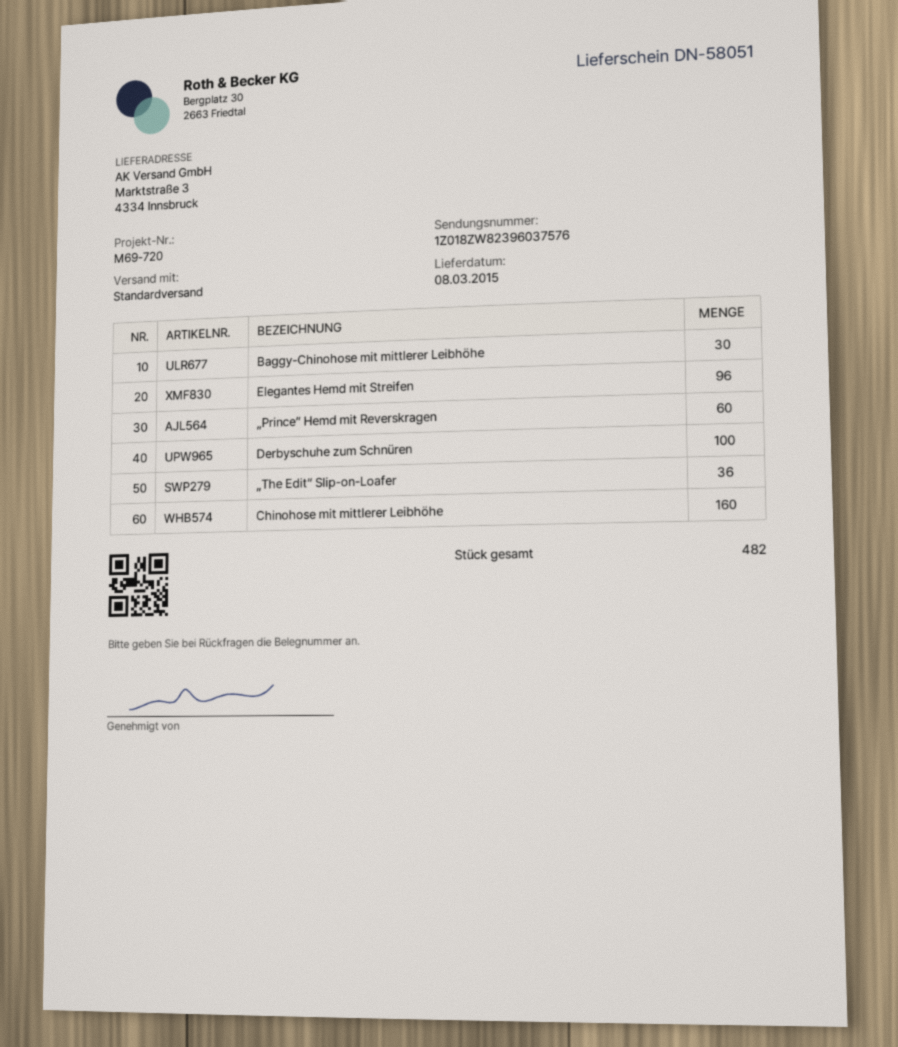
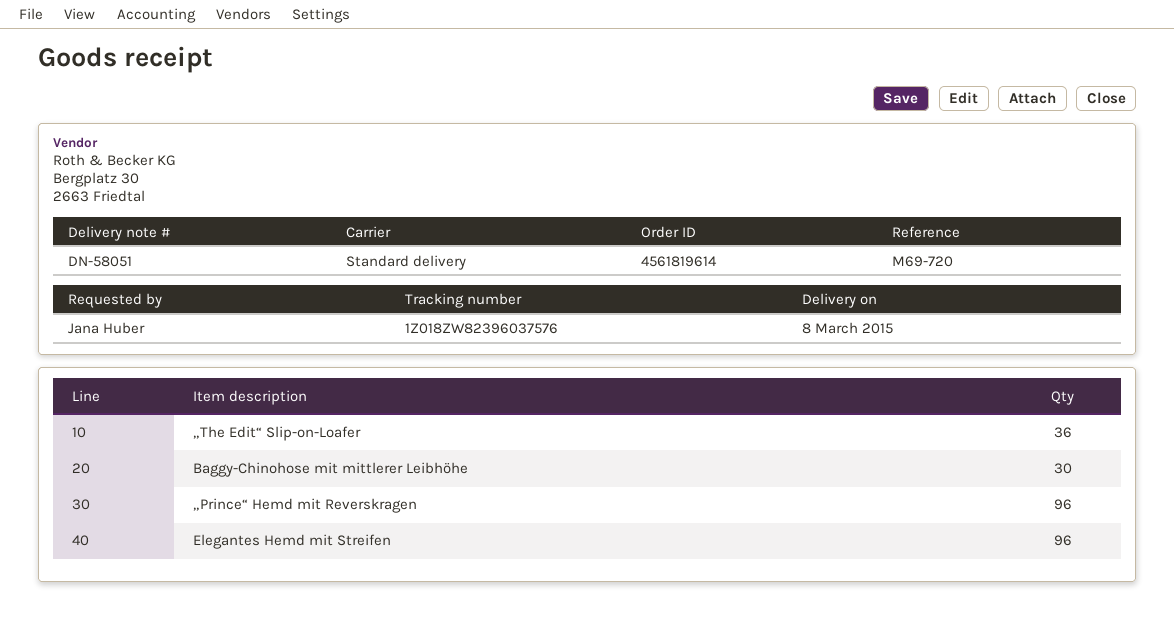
„Prince“ Hemd mit Reverskragen: 60 -> 96
Derbyschuhe zum Schnüren: 100 -> none
Chinohose mit mittlerer Leibhöhe: 160 -> none

